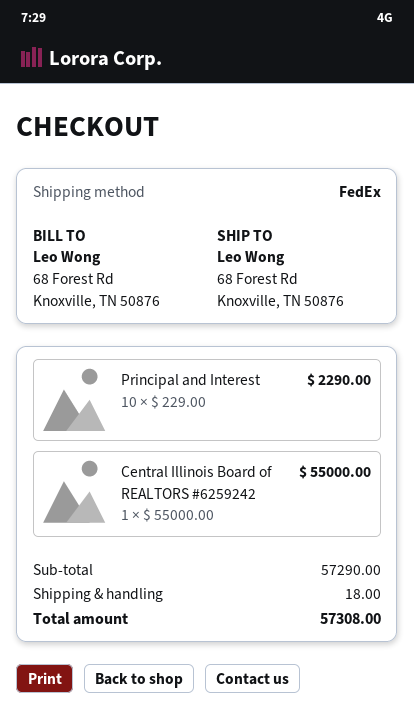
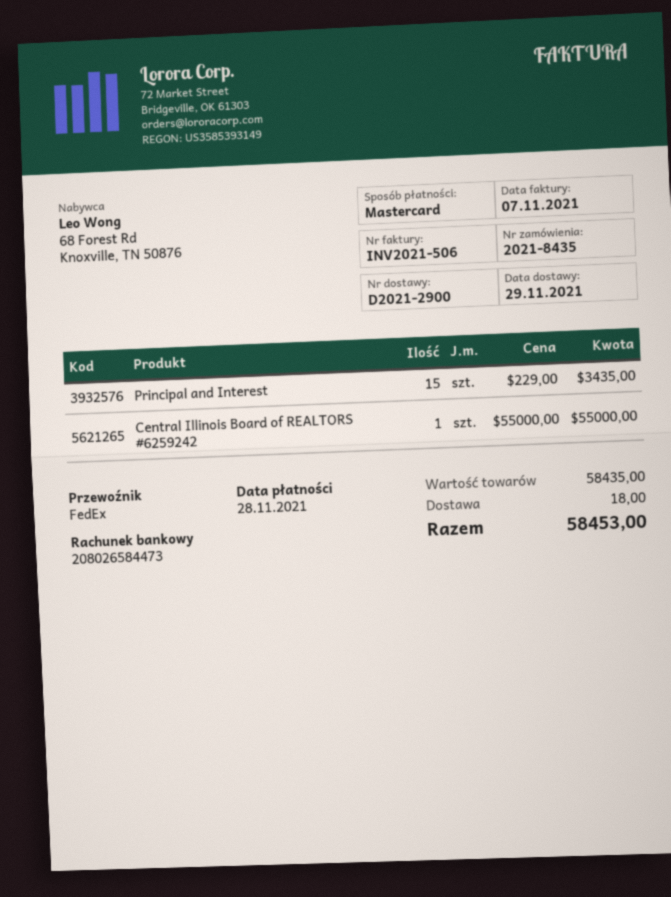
Principal and Interest: 10 x 229.00 = 2290.00 -> 15 x 229.00 = 3435.00
subtotal: 57290.00 -> 58435.00
total: 57308.00 -> 58453.00

